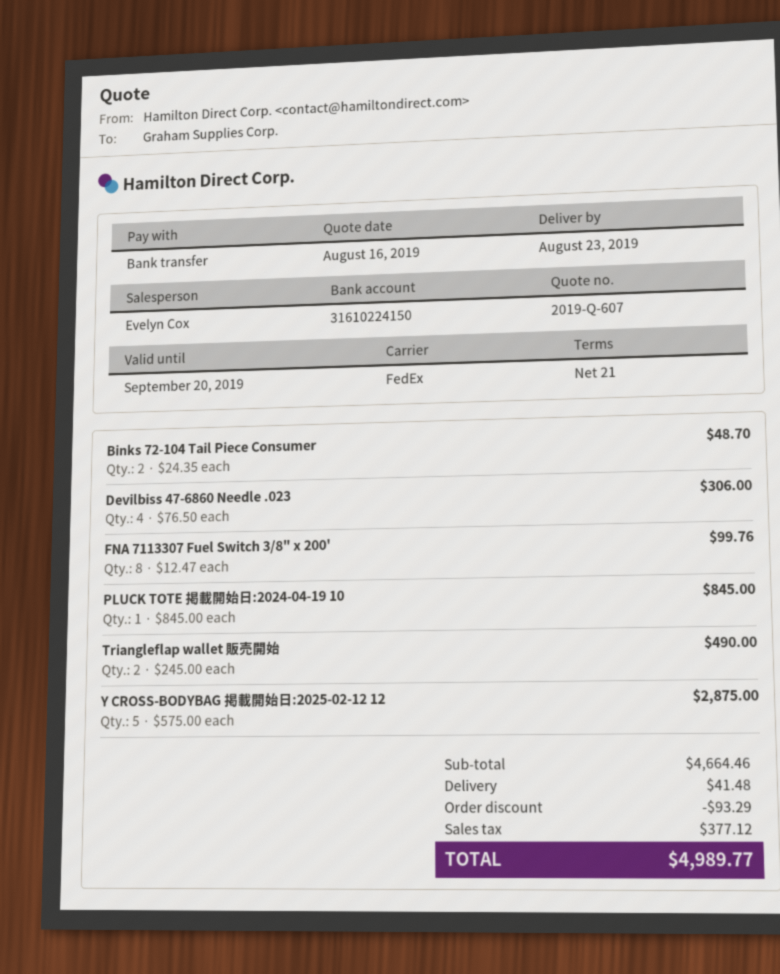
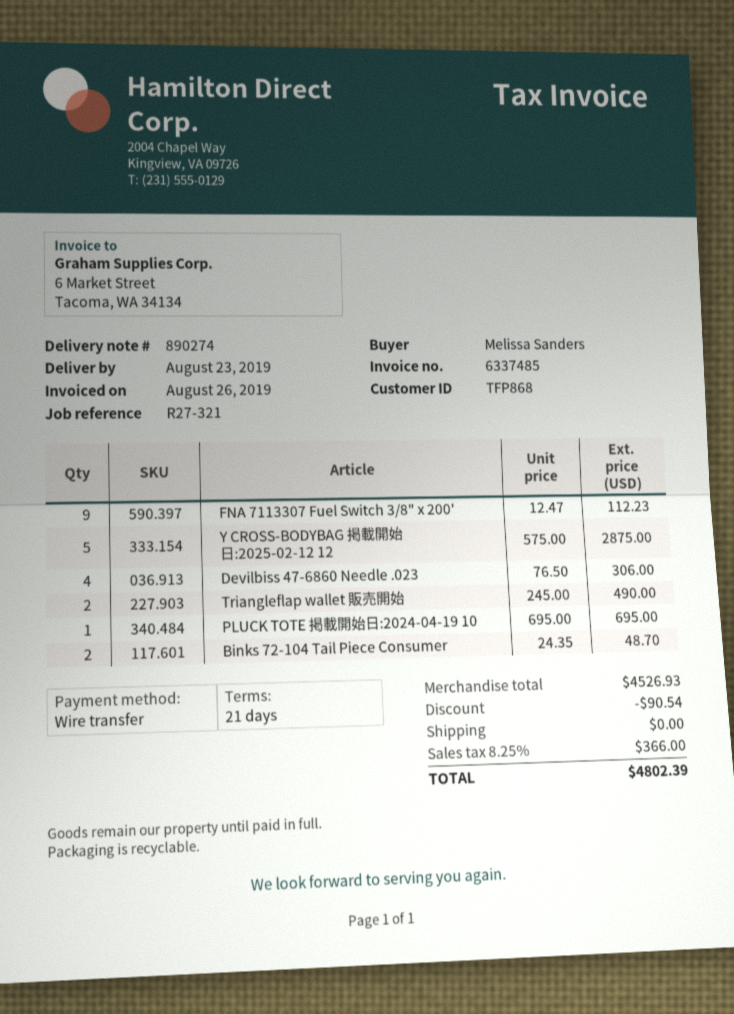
FNA 7113307 Fuel Switch 3/8" x 200': 8 x 12.47 = 99.76 -> 9 x 12.47 = 112.23
PLUCK TOTE 掲載開始日:2024-04-19 10: 1 x 845.00 = 845.00 -> 1 x 695.00 = 695.00
subtotal: 4664.46 -> 4526.93
discount: 93.29 -> 90.54
shipping: 41.48 -> 0.00
tax: 377.12 -> 366.00
total: 4989.77 -> 4802.39

